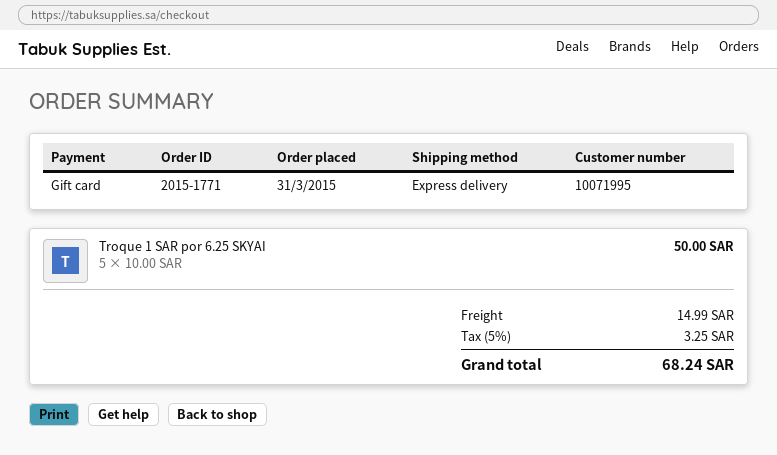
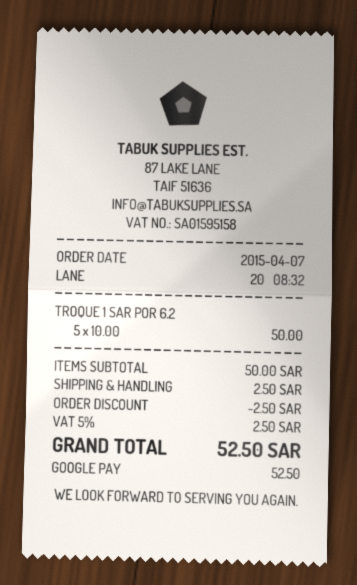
order date: 2015-03-31 -> 2015-04-07
payment method: gift card -> Google Pay
discount: none -> 2.50
shipping: 14.99 -> 2.50
tax: 5% = 3.25 -> 5% = 2.50
total: 68.24 -> 52.50

